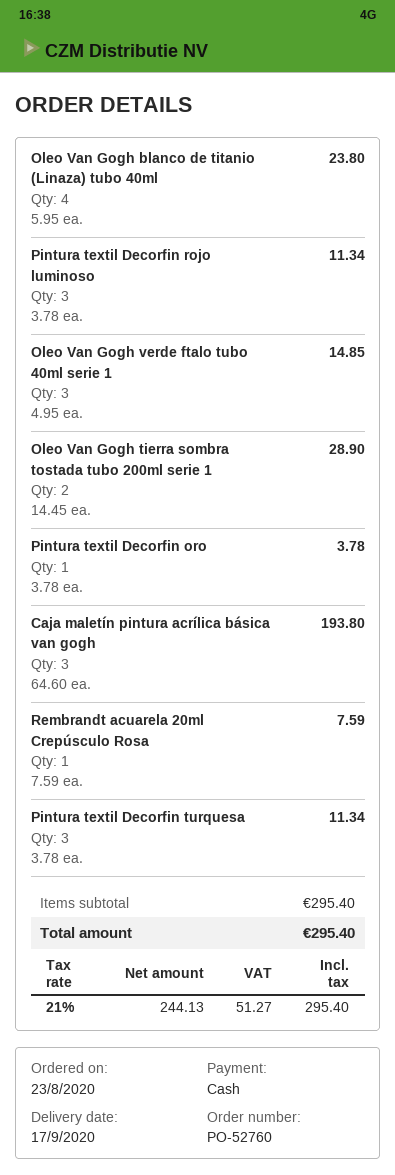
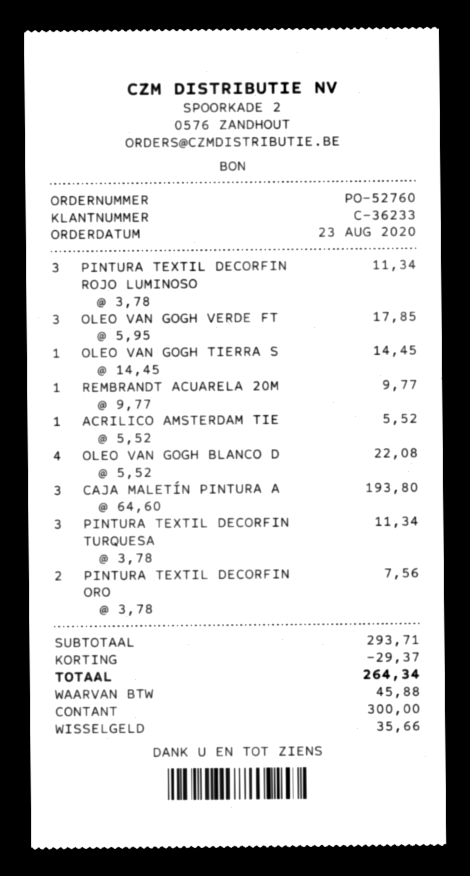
Oleo Van Gogh blanco de titanio (Linaza) tubo 40ml: 4 x 5.95 = 23.80 -> 4 x 5.52 = 22.08
Oleo Van Gogh verde ftalo tubo 40ml serie 1: 3 x 4.95 = 14.85 -> 3 x 5.95 = 17.85
Oleo Van Gogh tierra sombra tostada tubo 200ml serie 1: 2 x 14.45 = 28.90 -> 1 x 14.45 = 14.45
Pintura textil Decorfin oro: 1 x 3.78 = 3.78 -> 2 x 3.78 = 7.56
Rembrandt acuarela 20ml Crepúsculo Rosa: 1 x 7.59 = 7.59 -> 1 x 9.77 = 9.77
ACRILICO AMSTERDAM TIE: none -> 1 x 5.52 = 5.52
subtotal: 295.40 -> 293.71
discount: none -> 29.37
tax: 51.27 -> 45.88
total: 295.40 -> 264.34

